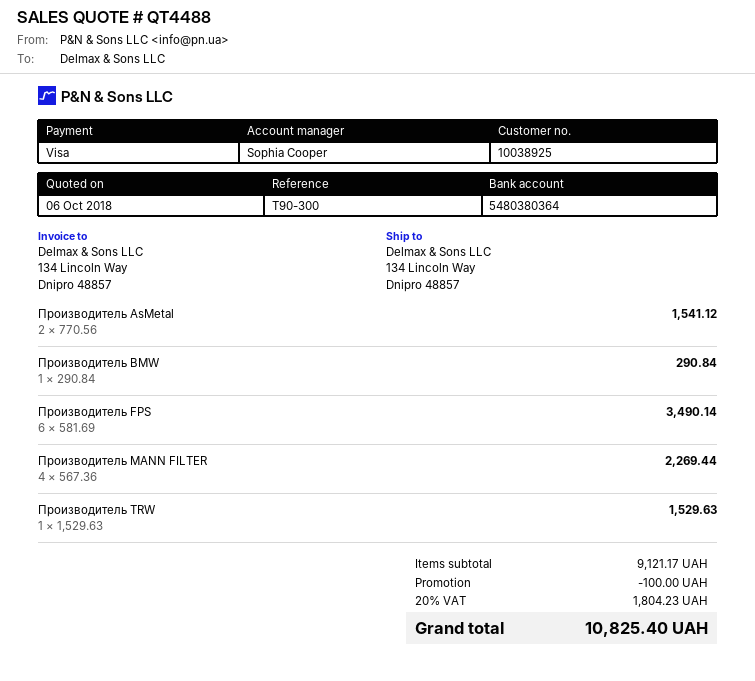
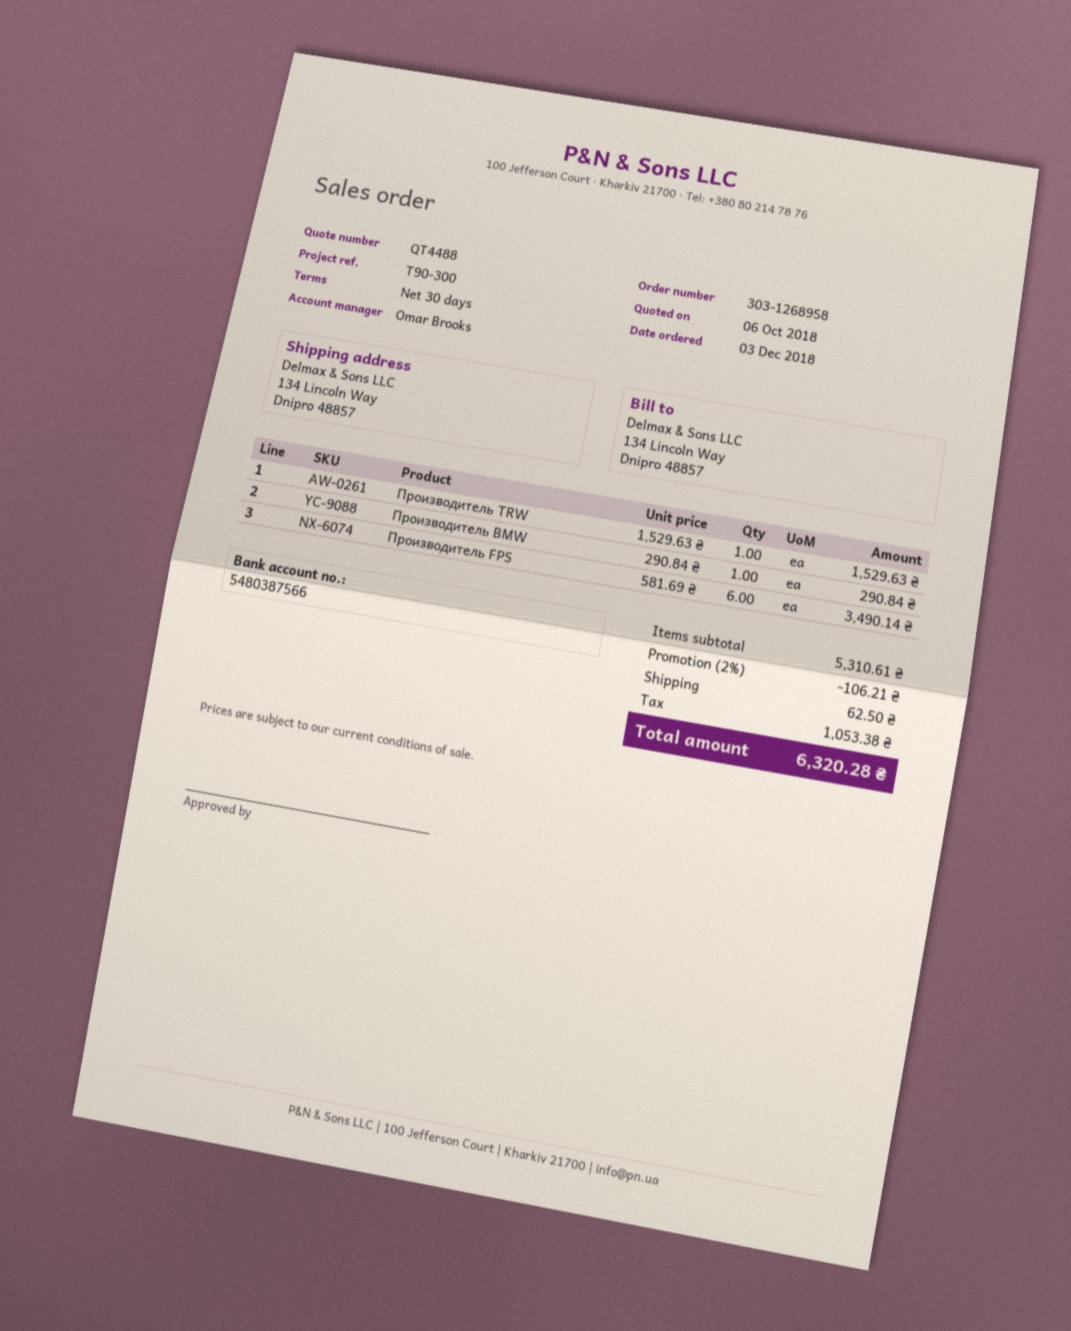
sales rep: Sophia Cooper -> Omar Brooks
bank account: 5480380364 -> 5480387566
Производитель AsMetal: 2 x 770.56 = 1541.12 -> none
Производитель MANN FILTER: 4 x 567.36 = 2269.44 -> none
subtotal: 9121.17 -> 5310.61
discount: 100.00 -> 106.21
shipping: none -> 62.50
tax: 1804.23 -> 1053.38
total: 10825.40 -> 6320.28

